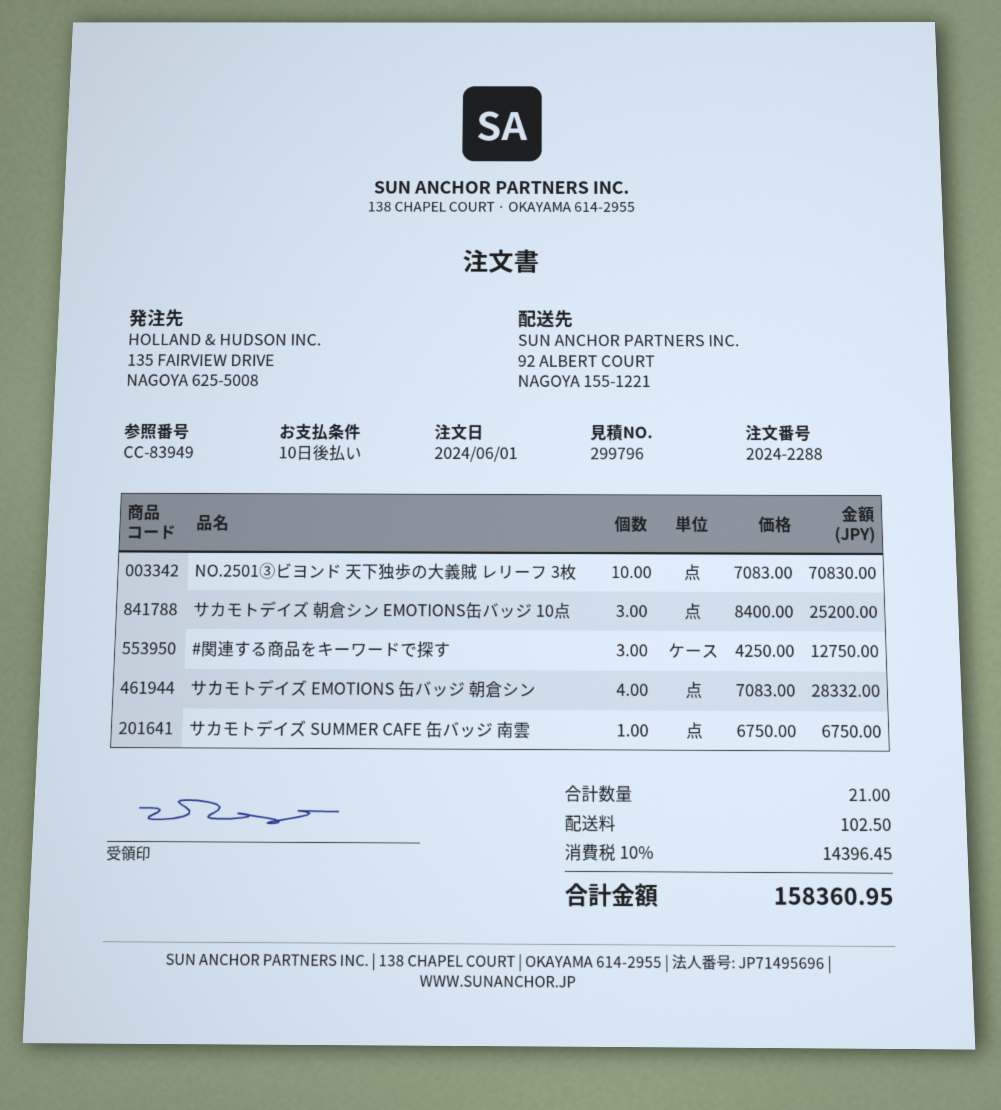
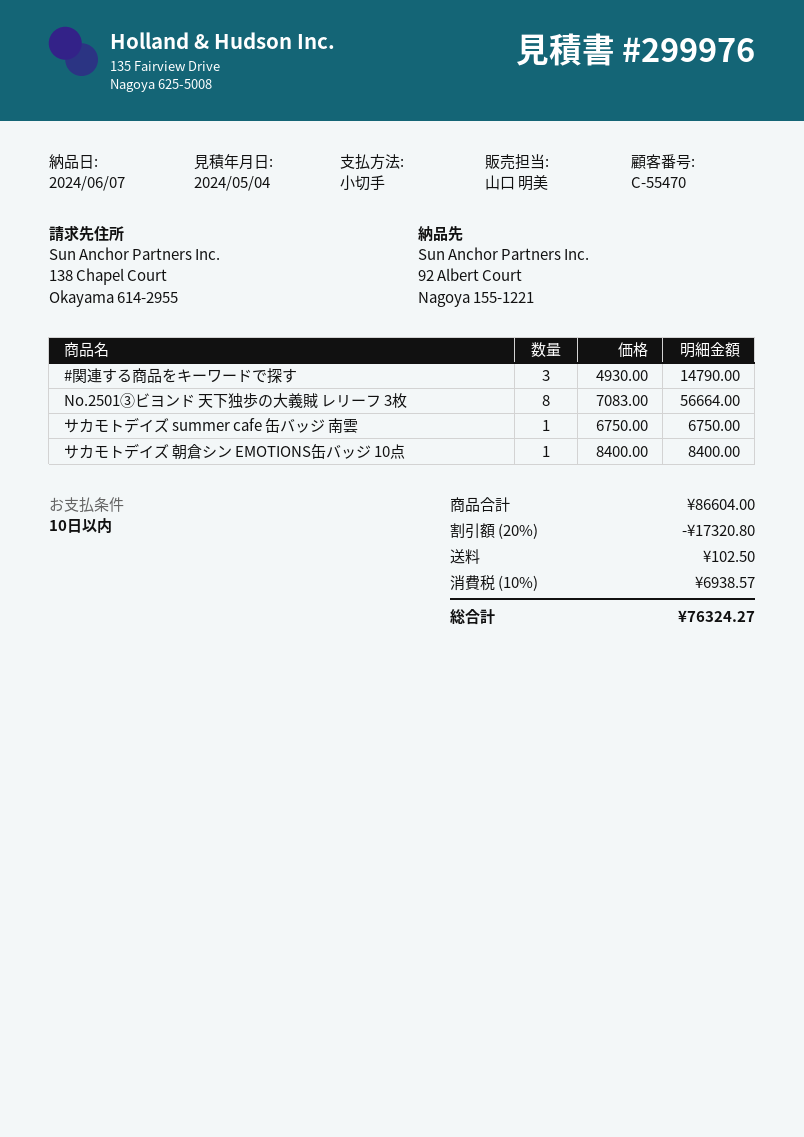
quote number: 299796 -> 299976
NO.2501③ビヨンド 天下独歩の大義賊 レリーフ 3枚: 10 x 7083.00 = 70830.00 -> 8 x 7083.00 = 56664.00
サカモトデイズ 朝倉シン EMOTIONS缶バッジ 10点: 3 x 8400.00 = 25200.00 -> 1 x 8400.00 = 8400.00
#関連する商品をキーワードで探す: 3 x 4250.00 = 12750.00 -> 3 x 4930.00 = 14790.00
サカモトデイズ EMOTIONS 缶バッジ 朝倉シン: 4 x 7083.00 = 28332.00 -> none
discount: none -> 20% = 17320.80
tax: 10% = 14396.45 -> 10% = 6938.57
total: 158360.95 -> 76324.27

